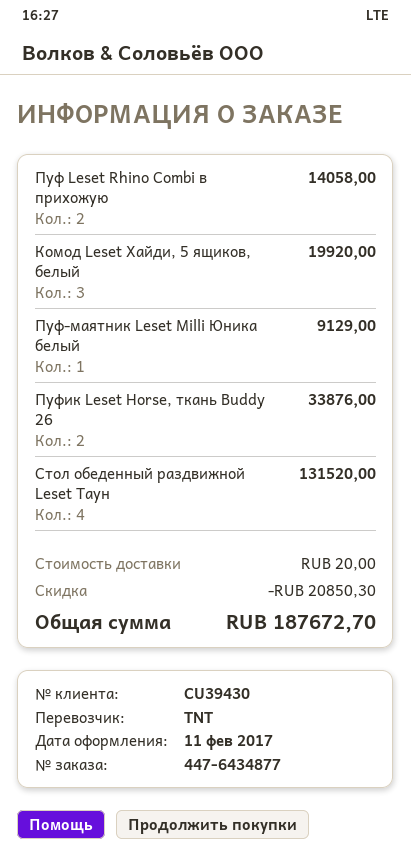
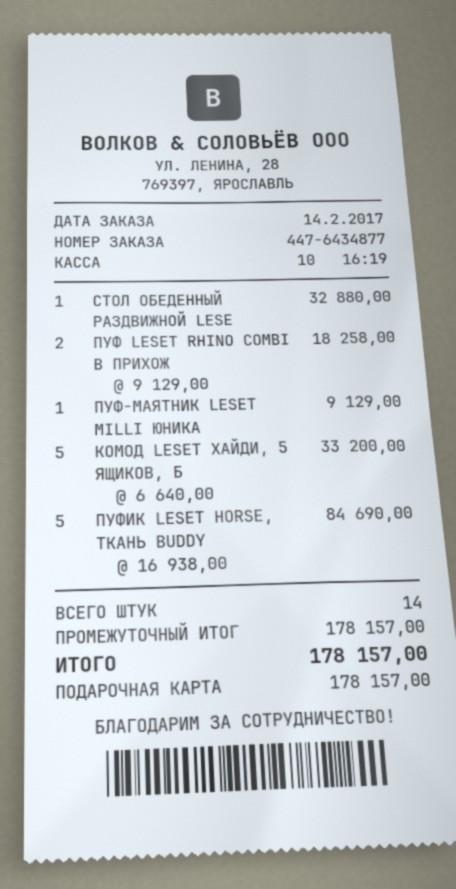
order date: 2017-02-11 -> 2017-02-14
Пуф Leset Rhino Combi в прихожую: 2 for 14058.00 -> 2 for 18258.00
Комод Leset Хайди, 5 ящиков, белый: 3 for 19920.00 -> 5 for 33200.00
Пуфик Leset Horse, ткань Buddy 26: 2 for 33876.00 -> 5 for 84690.00
Стол обеденный раздвижной Leset Таун: 4 for 131520.00 -> 1 for 32880.00
discount: 20850.30 -> none
shipping: 20.00 -> none
total: 187672.70 -> 178157.00

